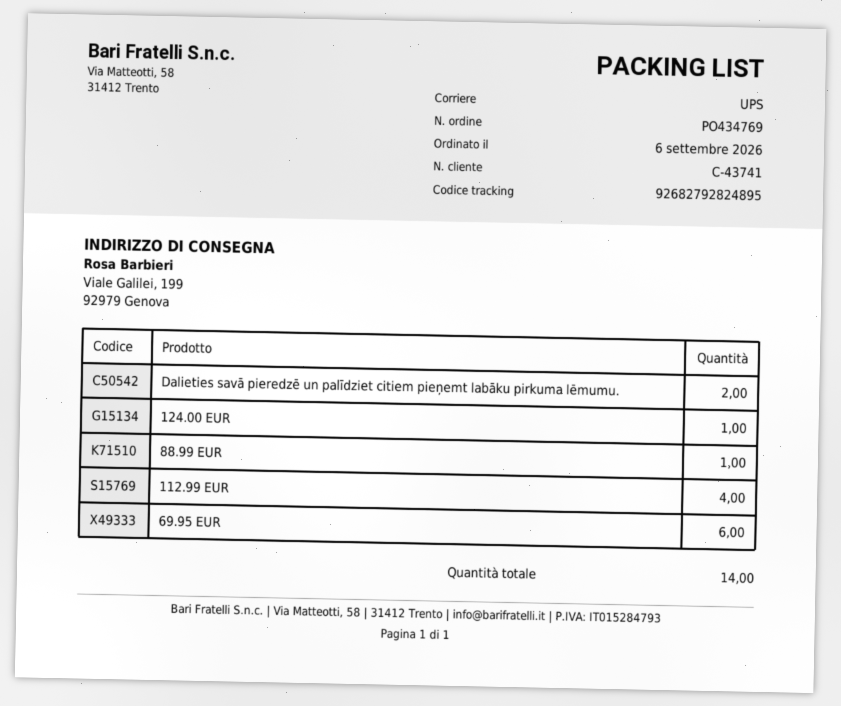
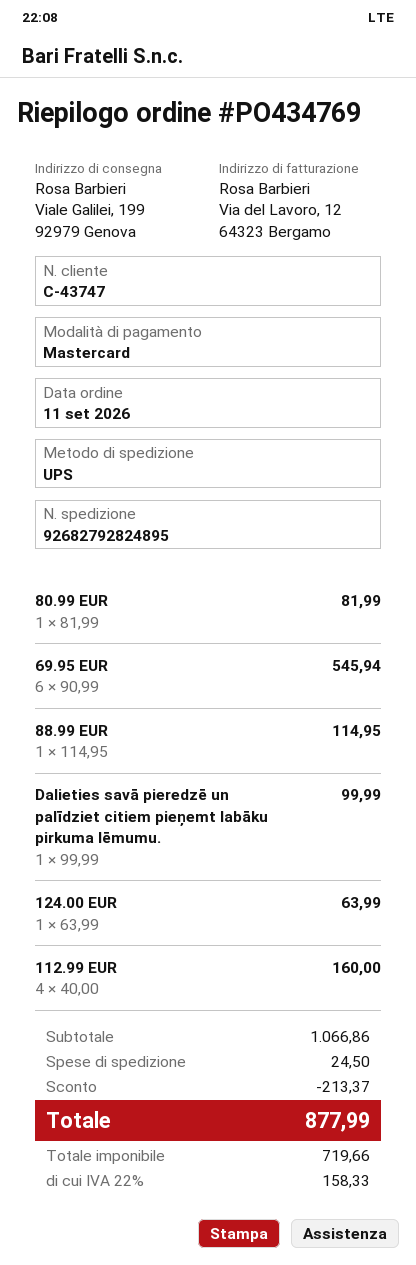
order date: 2026-09-06 -> 2026-09-11
customer number: C-43741 -> C-43747
Dalieties savā pieredzē un palīdziet citiem pieņemt labāku pirkuma lēmumu.: 2 -> 1
80.99 EUR: none -> 1

